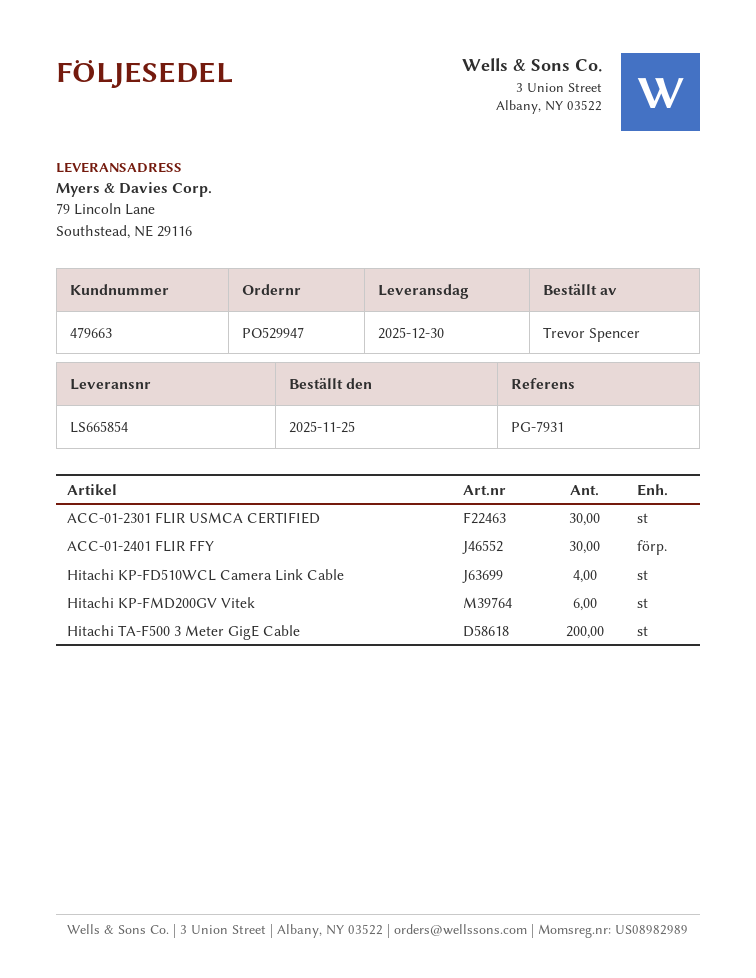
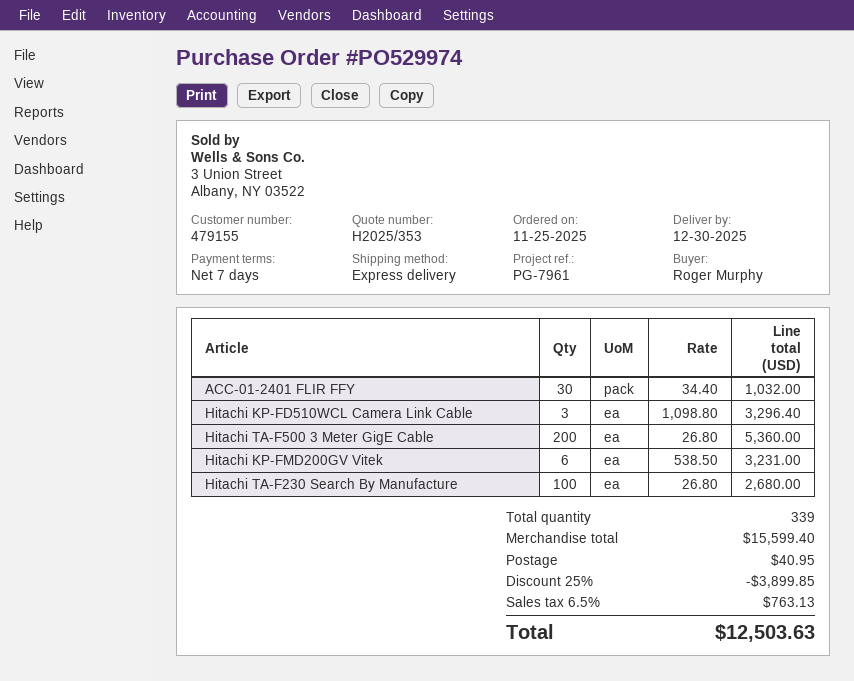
order number: PO529947 -> PO529974
customer number: 479663 -> 479155
reference: PG-7931 -> PG-7961
ordered by: Trevor Spencer -> Roger Murphy
ACC-01-2301 FLIR USMCA CERTIFIED: 30 -> none
Hitachi KP-FD510WCL Camera Link Cable: 4 -> 3
Hitachi TA-F230 Search By Manufacture: none -> 100

